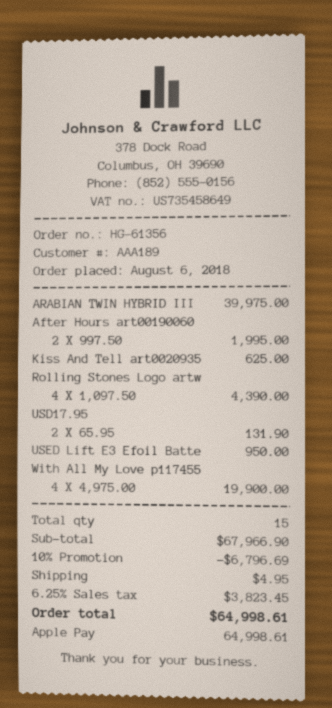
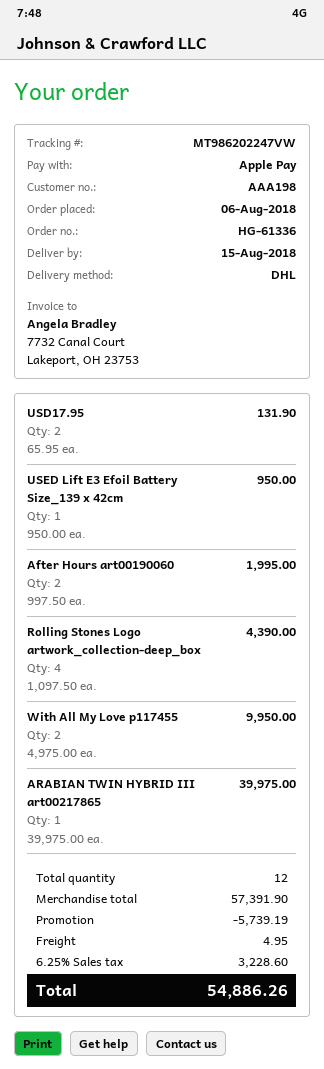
order number: HG-61356 -> HG-61336
customer number: AAA189 -> AAA198
Kiss And Tell art0020935: 1 x 625.00 = 625.00 -> none
With All My Love p117455: 4 x 4975.00 = 19900.00 -> 2 x 4975.00 = 9950.00
total quantity: 15 -> 12
subtotal: 67966.90 -> 57391.90
discount: 6796.69 -> 5739.19
tax: 6.25% = 3823.45 -> 6.25% = 3228.60
total: 64998.61 -> 54886.26

